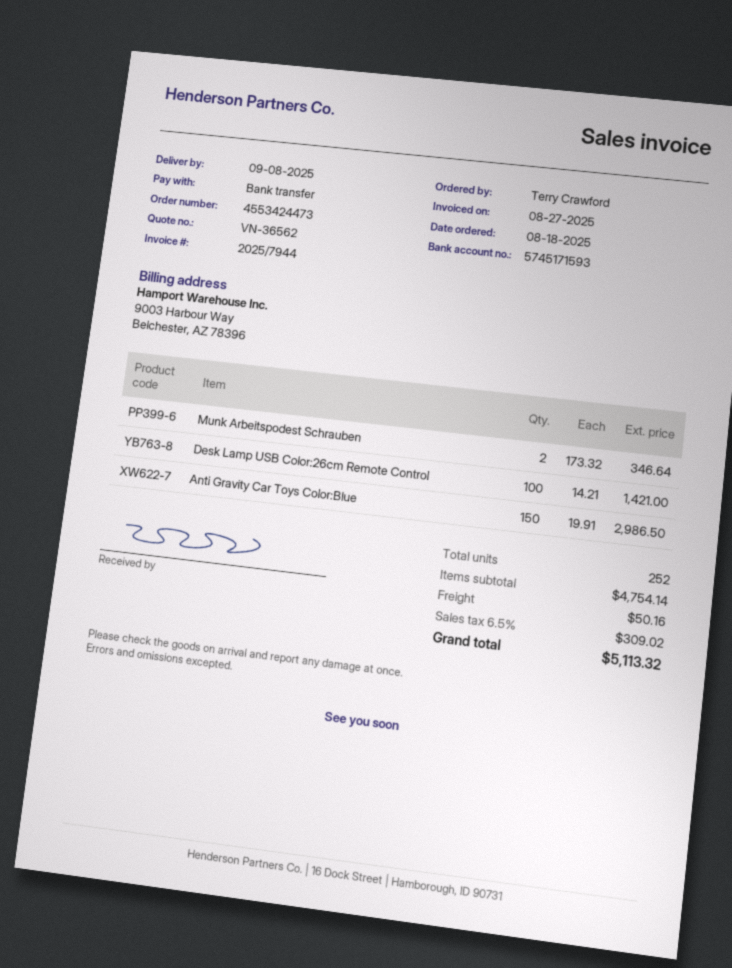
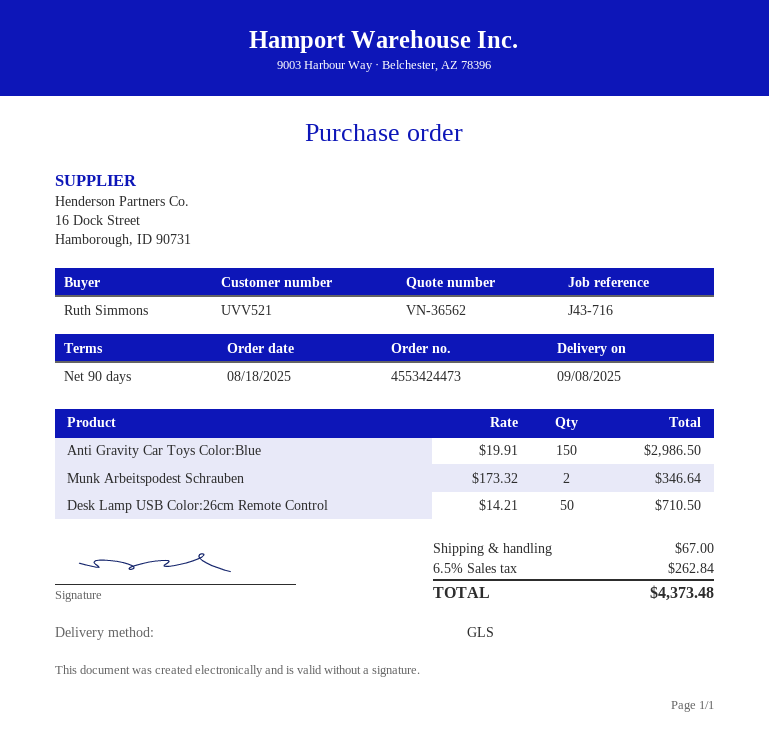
ordered by: Terry Crawford -> Ruth Simmons
Desk Lamp USB Color:26cm Remote Control: 100 x 14.21 = 1421.00 -> 50 x 14.21 = 710.50
shipping: 50.16 -> 67.00
tax: 6.5% = 309.02 -> 6.5% = 262.84
total: 5113.32 -> 4373.48

